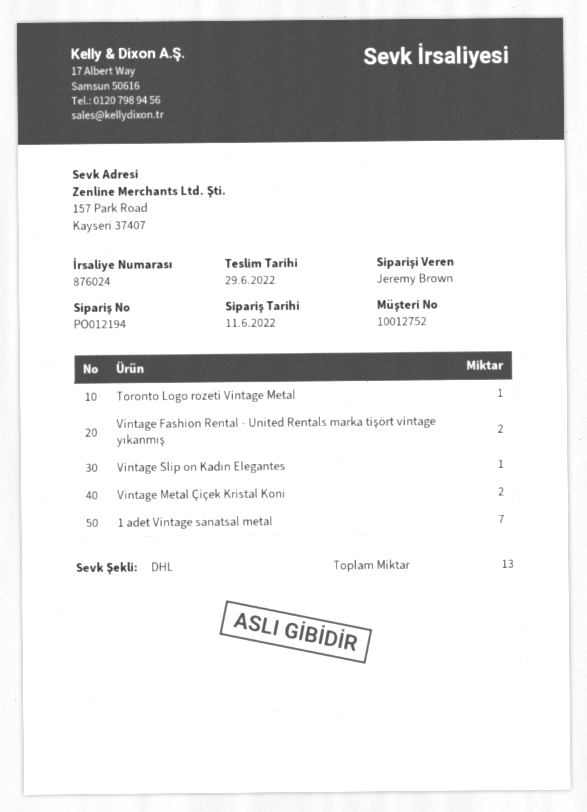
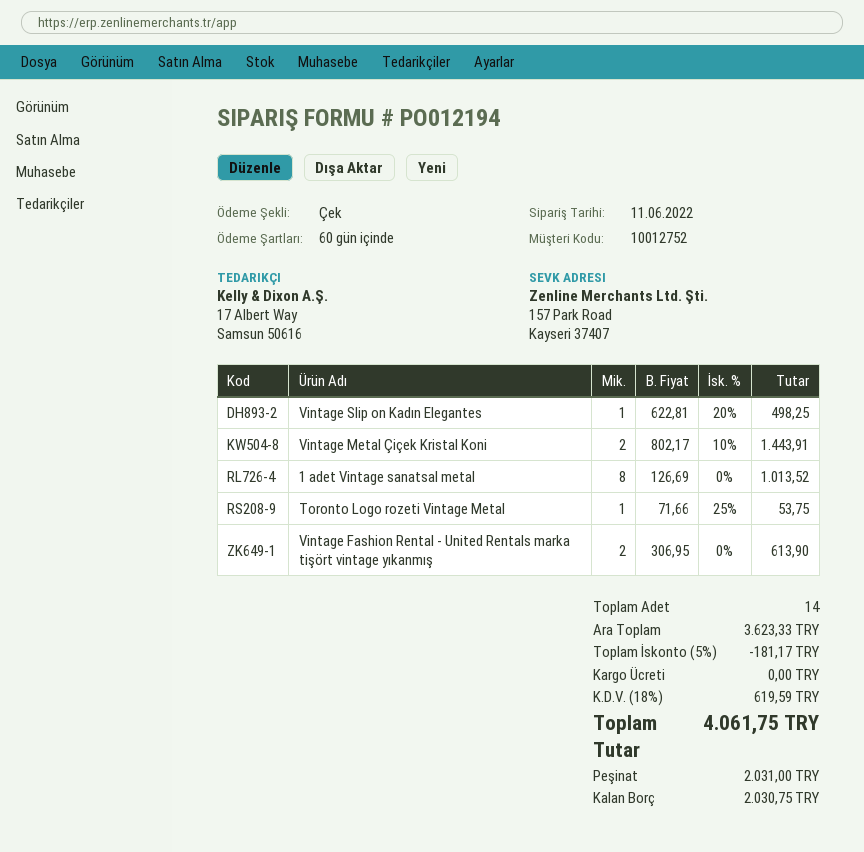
1 adet Vintage sanatsal metal: 7 -> 8
total quantity: 13 -> 14

